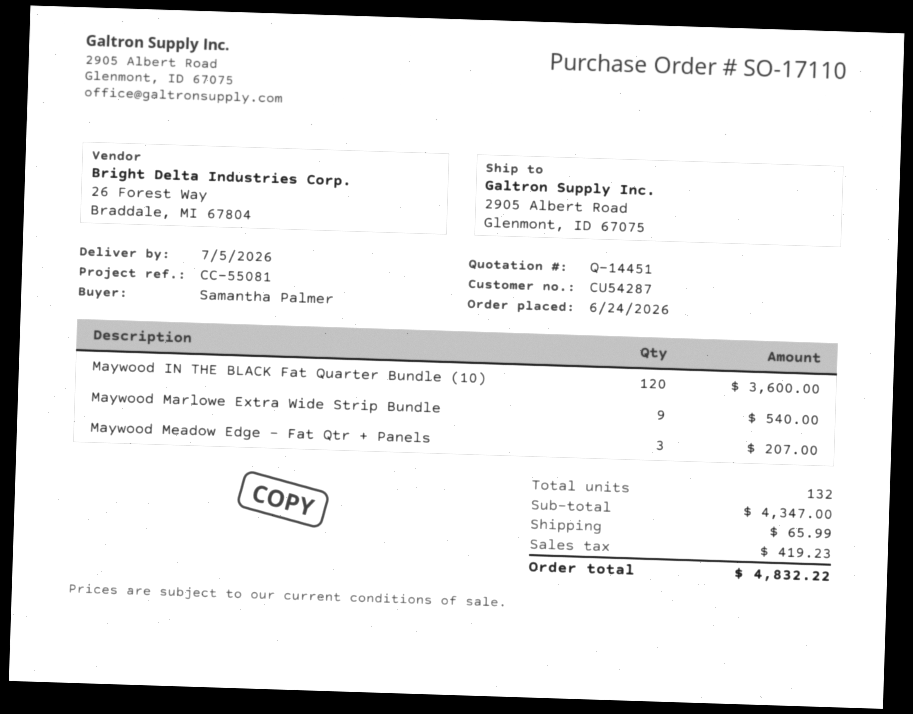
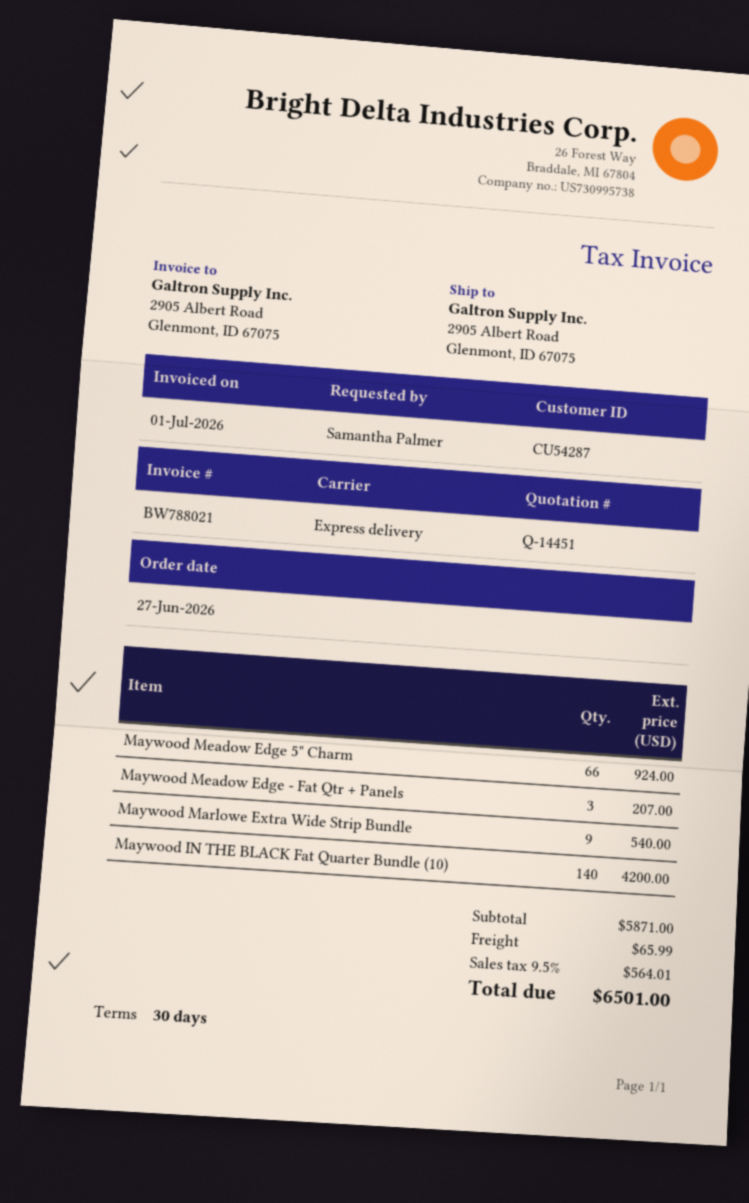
order date: 2026-06-24 -> 2026-06-27
Maywood IN THE BLACK Fat Quarter Bundle (10): 120 for 3600.00 -> 140 for 4200.00
Maywood Meadow Edge 5" Charm: none -> 66 for 924.00
subtotal: 4347.00 -> 5871.00
tax: 419.23 -> 564.01
total: 4832.22 -> 6501.00

